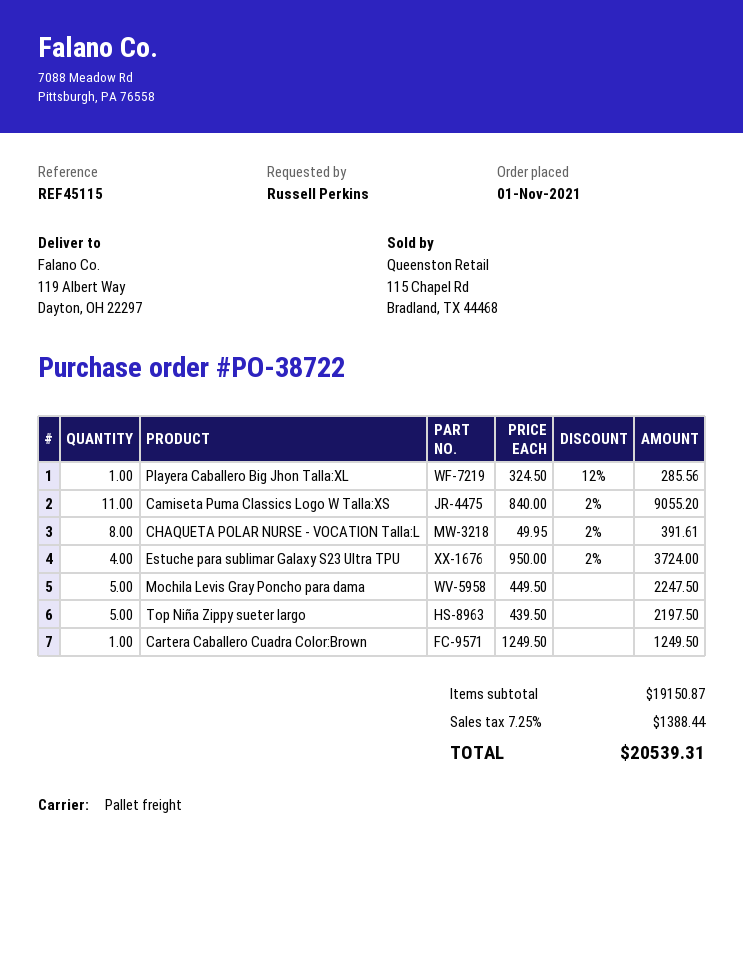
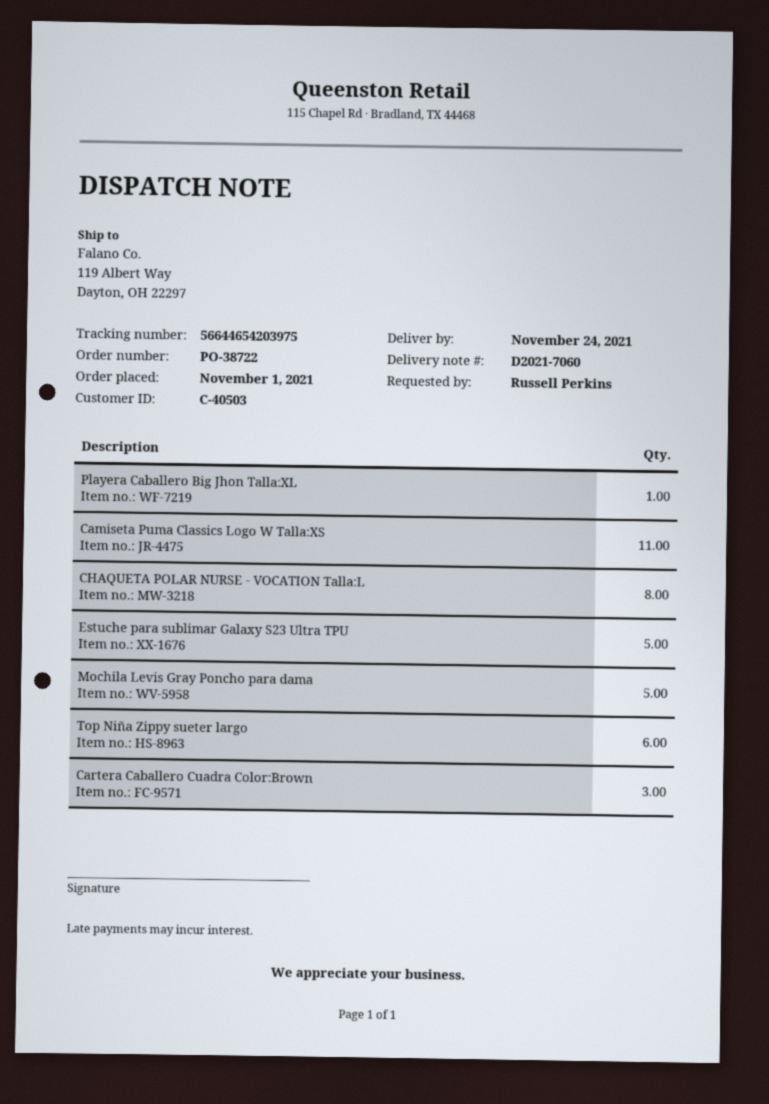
Estuche para sublimar Galaxy S23 Ultra TPU: 4 -> 5
Top Niña Zippy sueter largo: 5 -> 6
Cartera Caballero Cuadra Color:Brown: 1 -> 3

